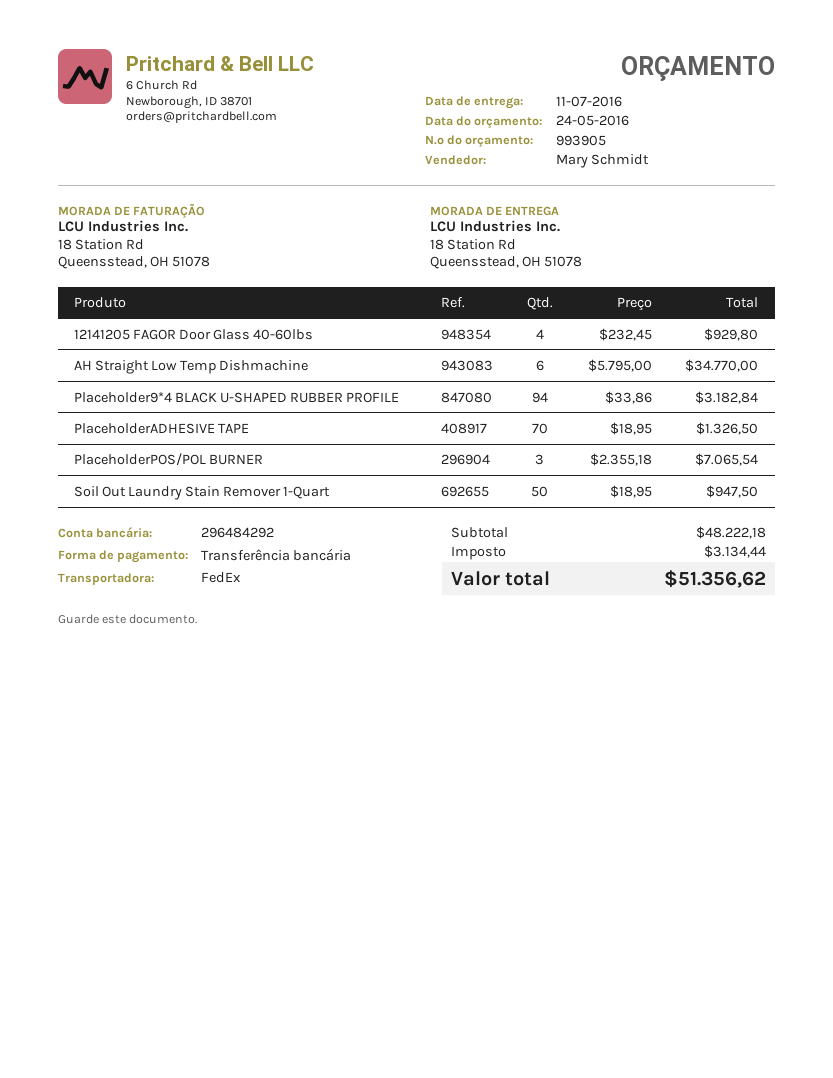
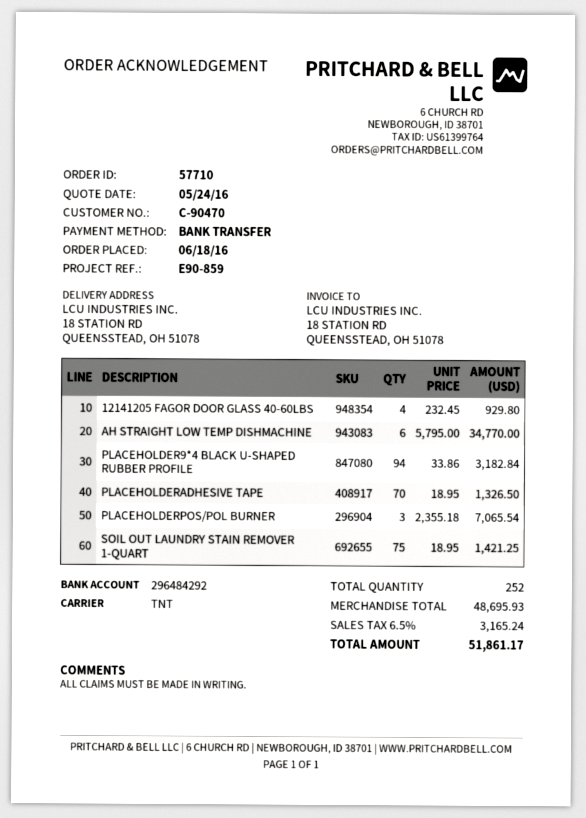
shipping method: FedEx -> TNT
Soil Out Laundry Stain Remover 1-Quart: 50 x 18.95 = 947.50 -> 75 x 18.95 = 1421.25
subtotal: 48222.18 -> 48695.93
tax: 3134.44 -> 3165.24
total: 51356.62 -> 51861.17

